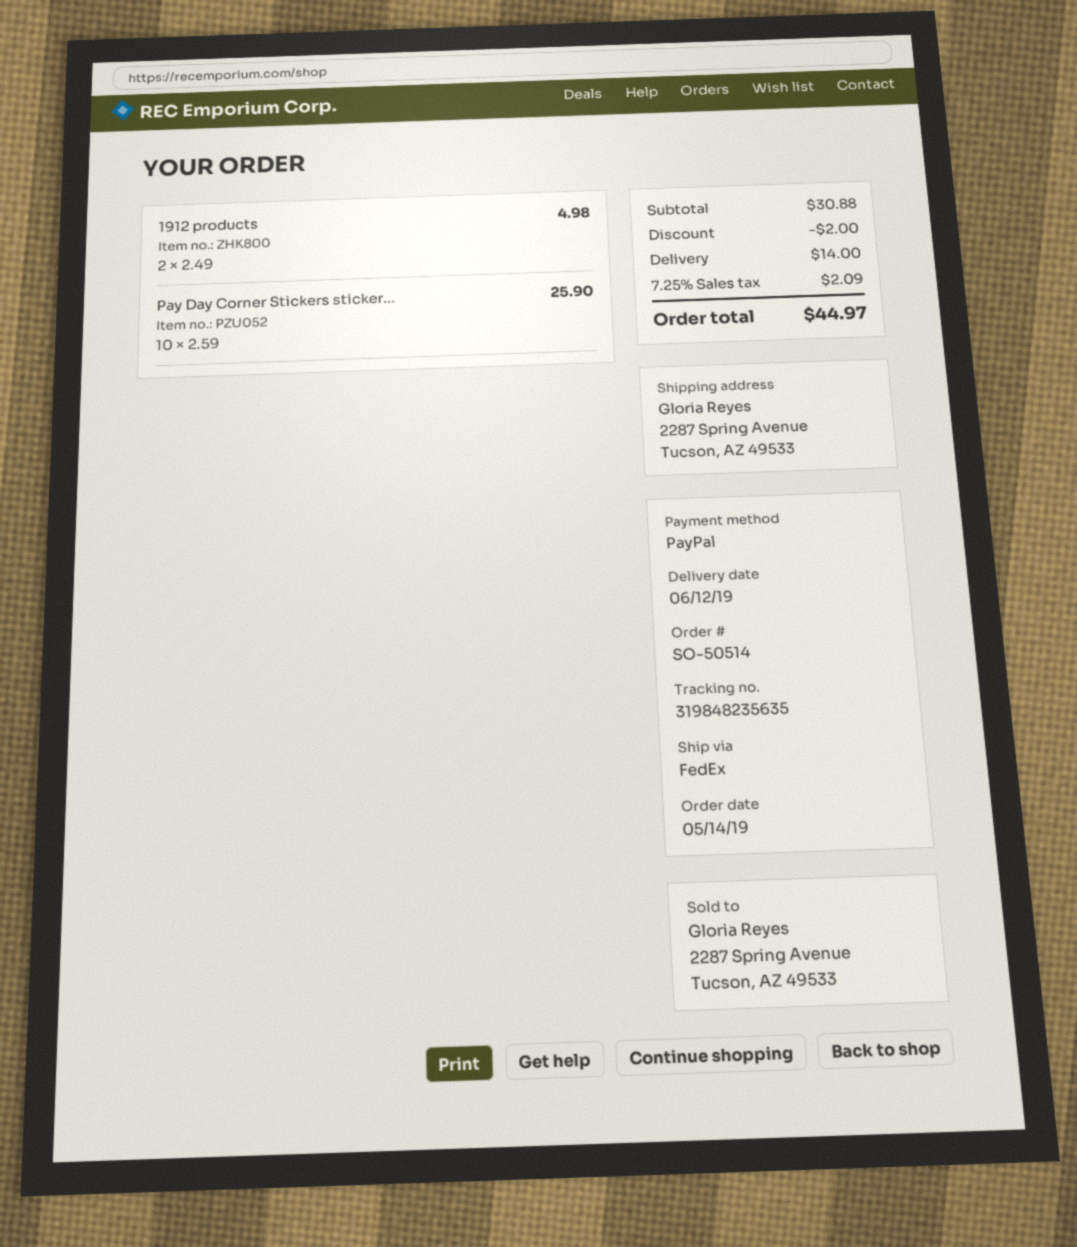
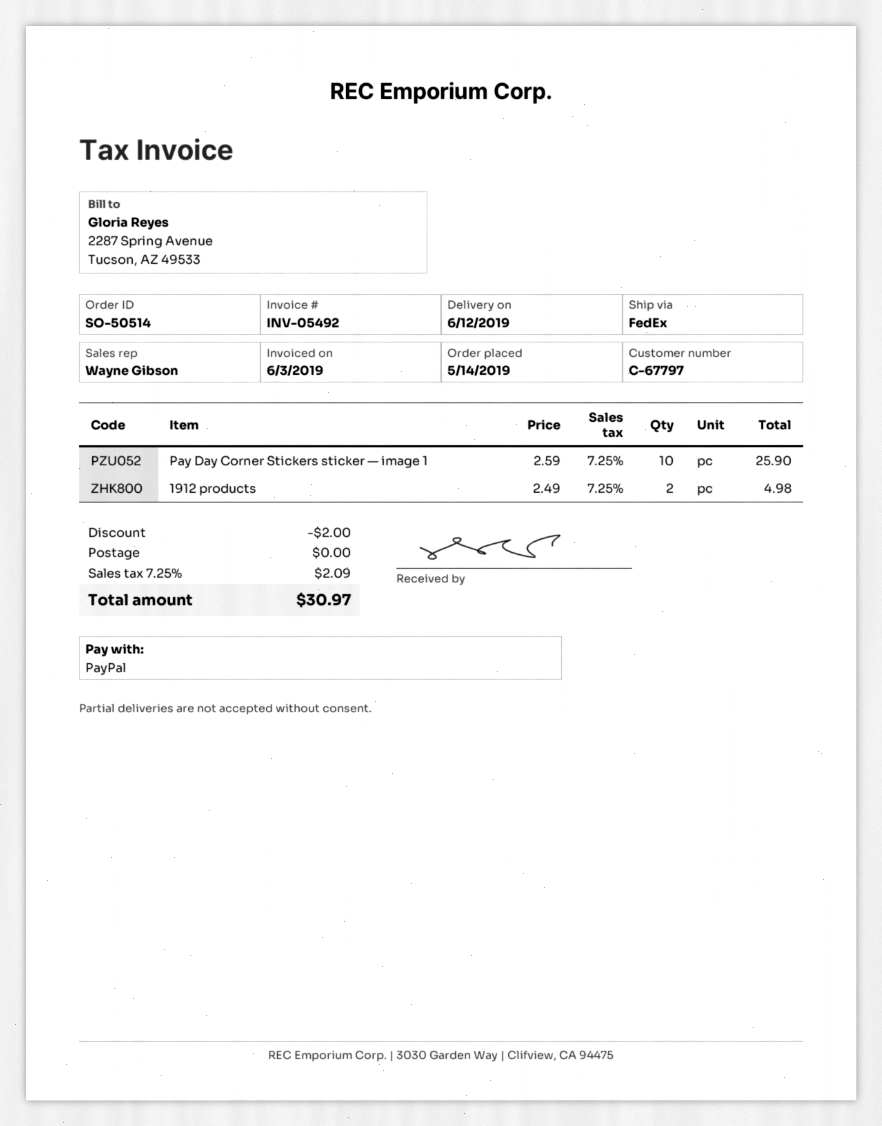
shipping: 14.00 -> 0.00
total: 44.97 -> 30.97

